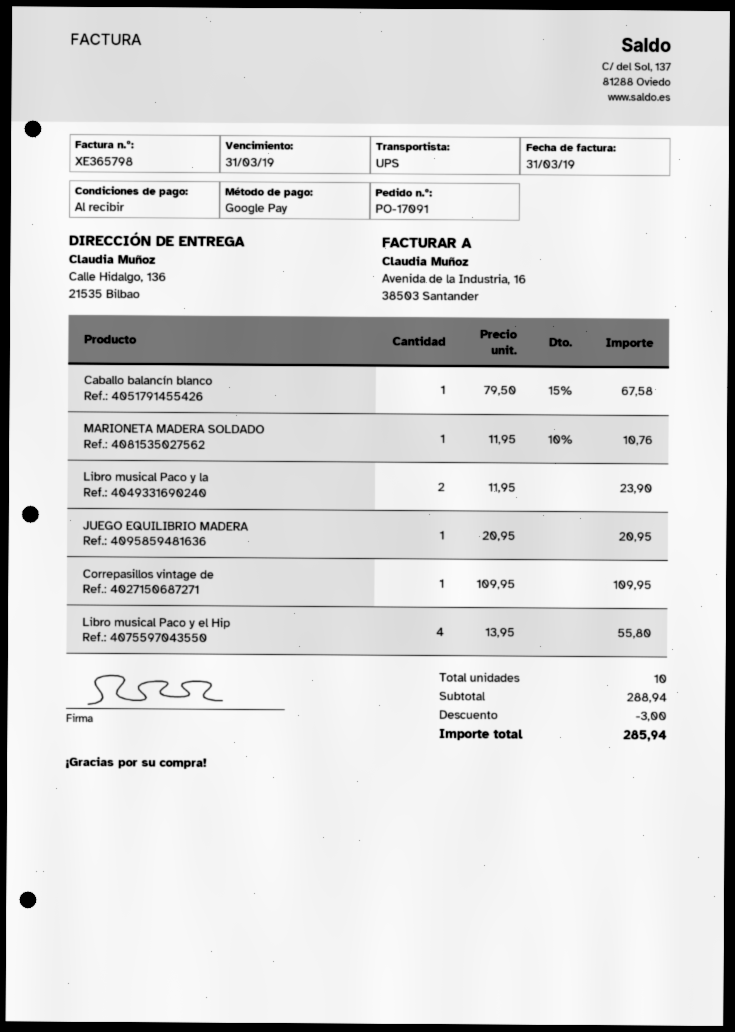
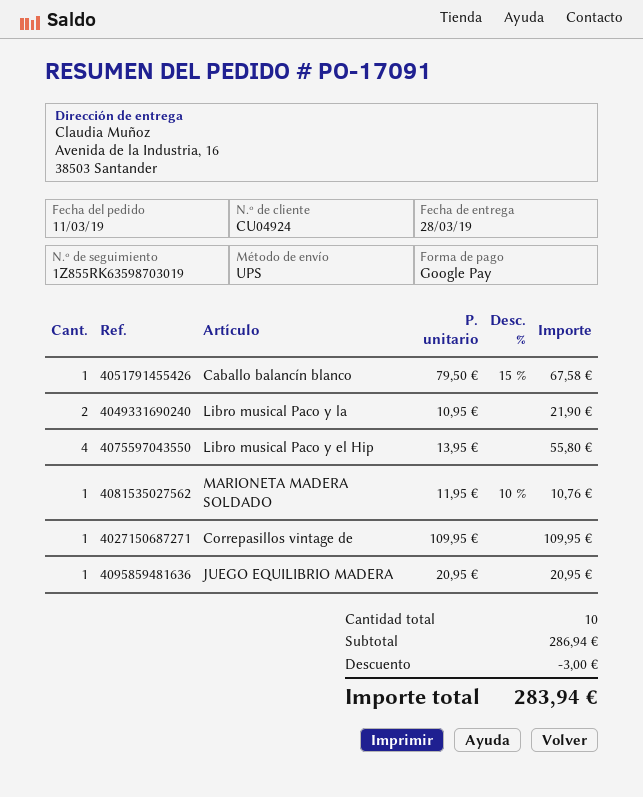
ship to: Calle Hidalgo, 136, 21535 Bilbao -> Avenida de la Industria, 16, 38503 Santander
Libro musical Paco y la: 2 x 11.95 = 23.90 -> 2 x 10.95 = 21.90
subtotal: 288.94 -> 286.94
total: 285.94 -> 283.94

